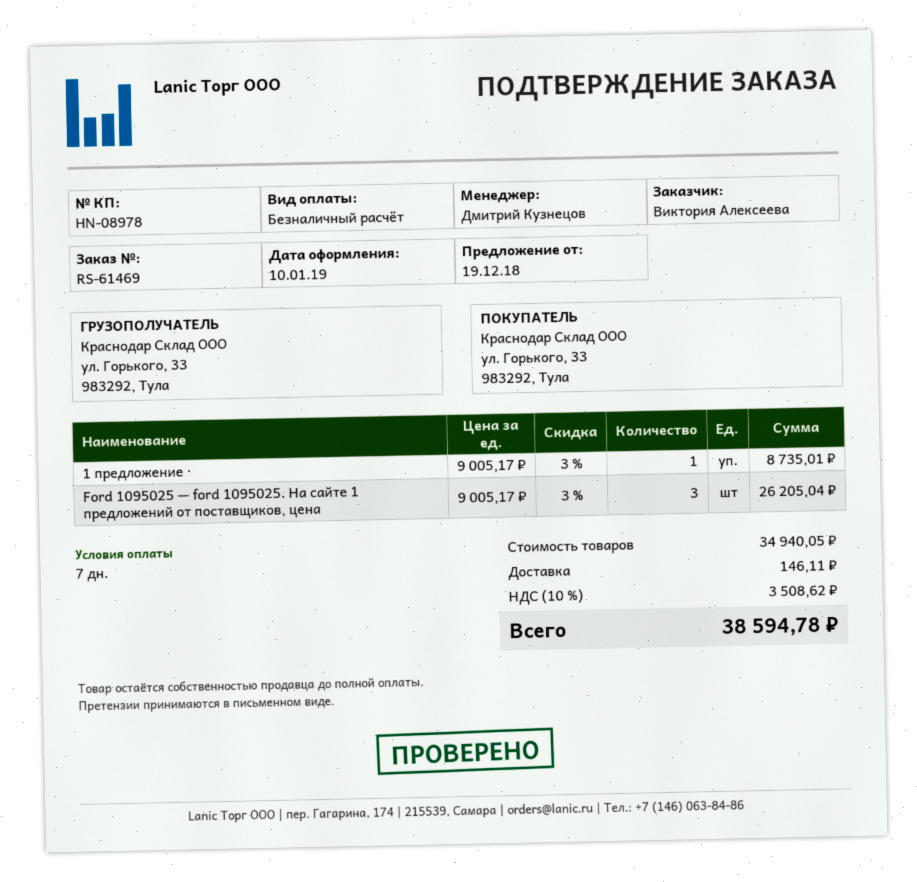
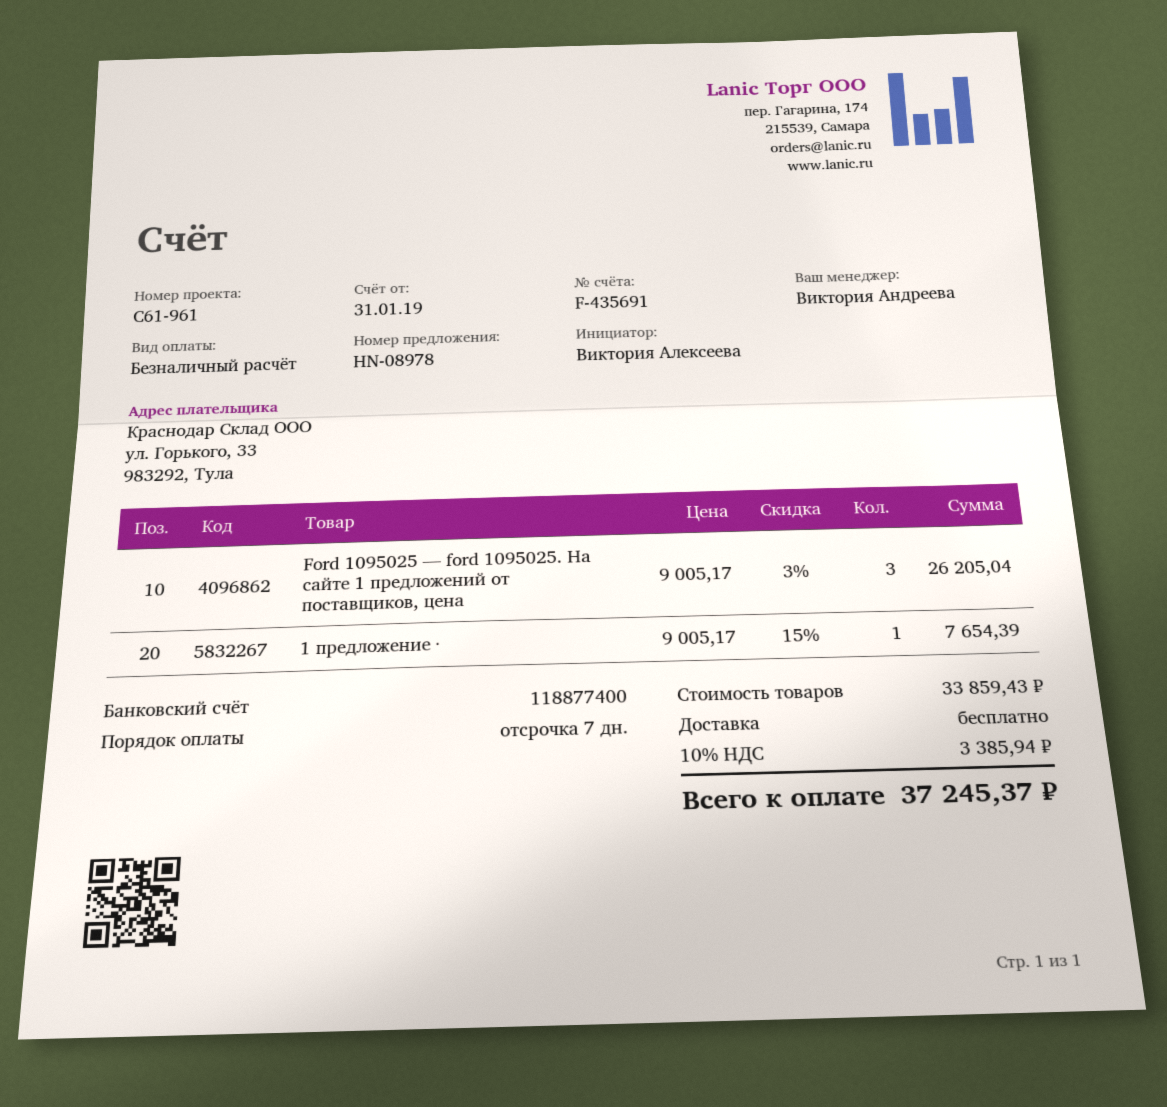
sales rep: Дмитрий Кузнецов -> Виктория Андреева
1 предложение ·: 1 x 9005.17 - 3% = 8735.01 -> 1 x 9005.17 - 15% = 7654.39
subtotal: 34940.05 -> 33859.43
shipping: 146.11 -> 0.00
tax: 10% = 3508.62 -> 10% = 3385.94
total: 38594.78 -> 37245.37

